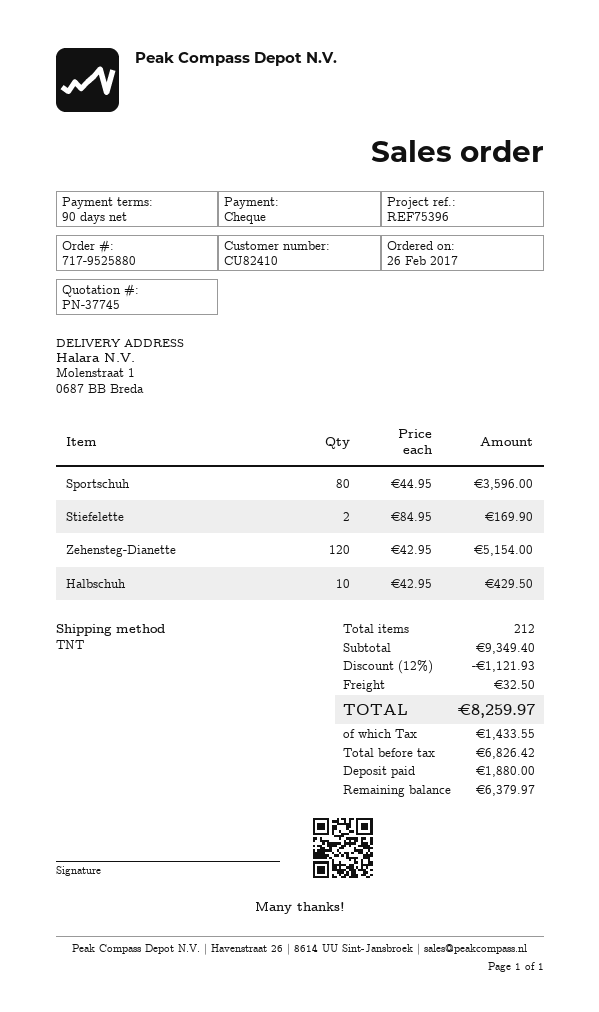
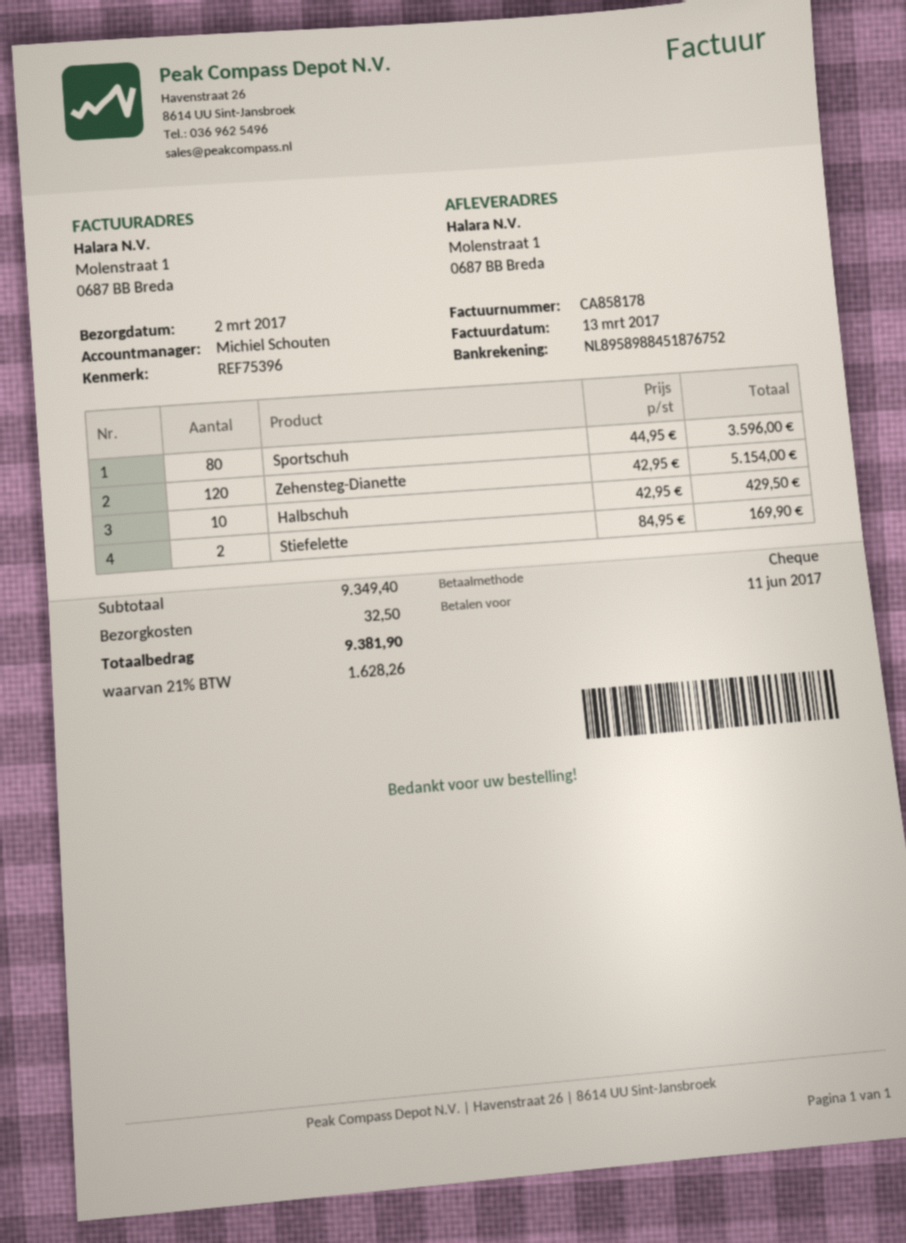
discount: 12% = 1121.93 -> none
tax: 1433.55 -> 1628.26
total: 8259.97 -> 9381.90

